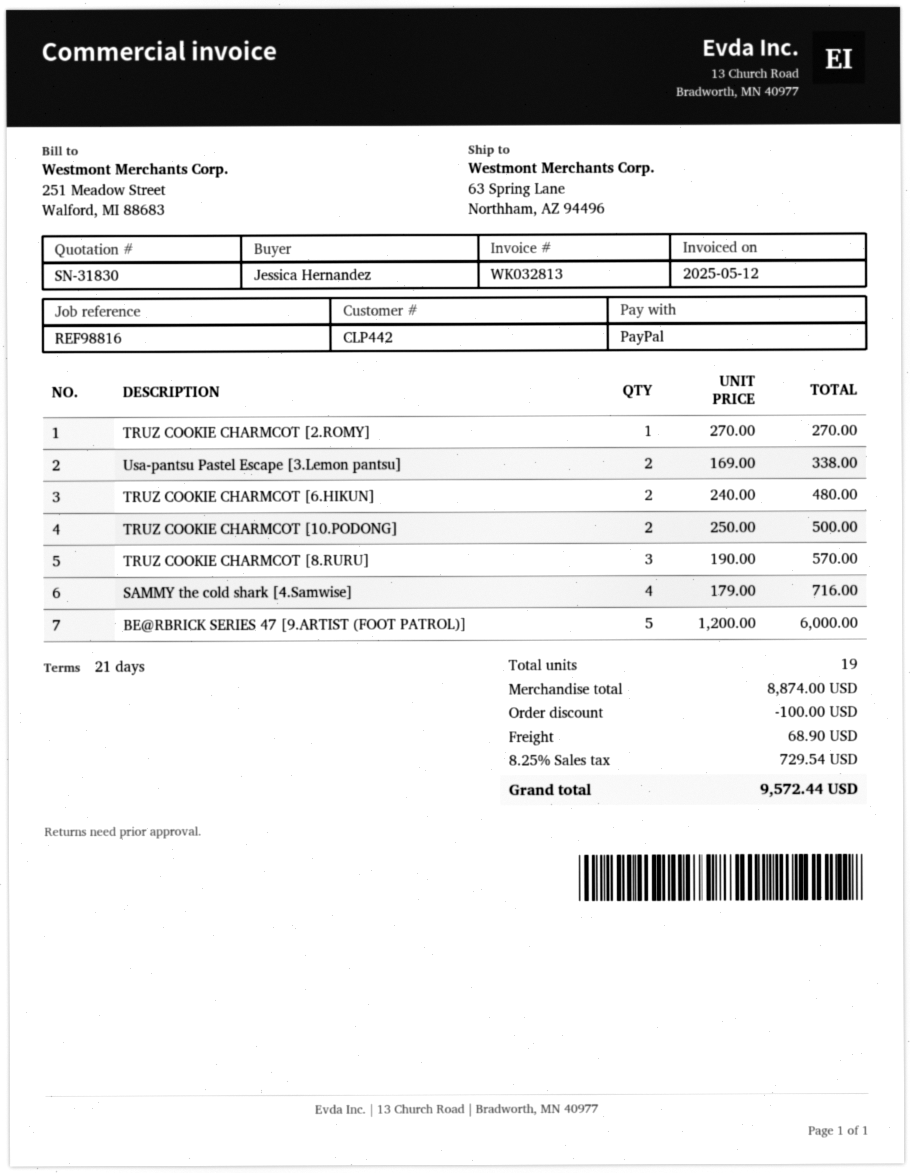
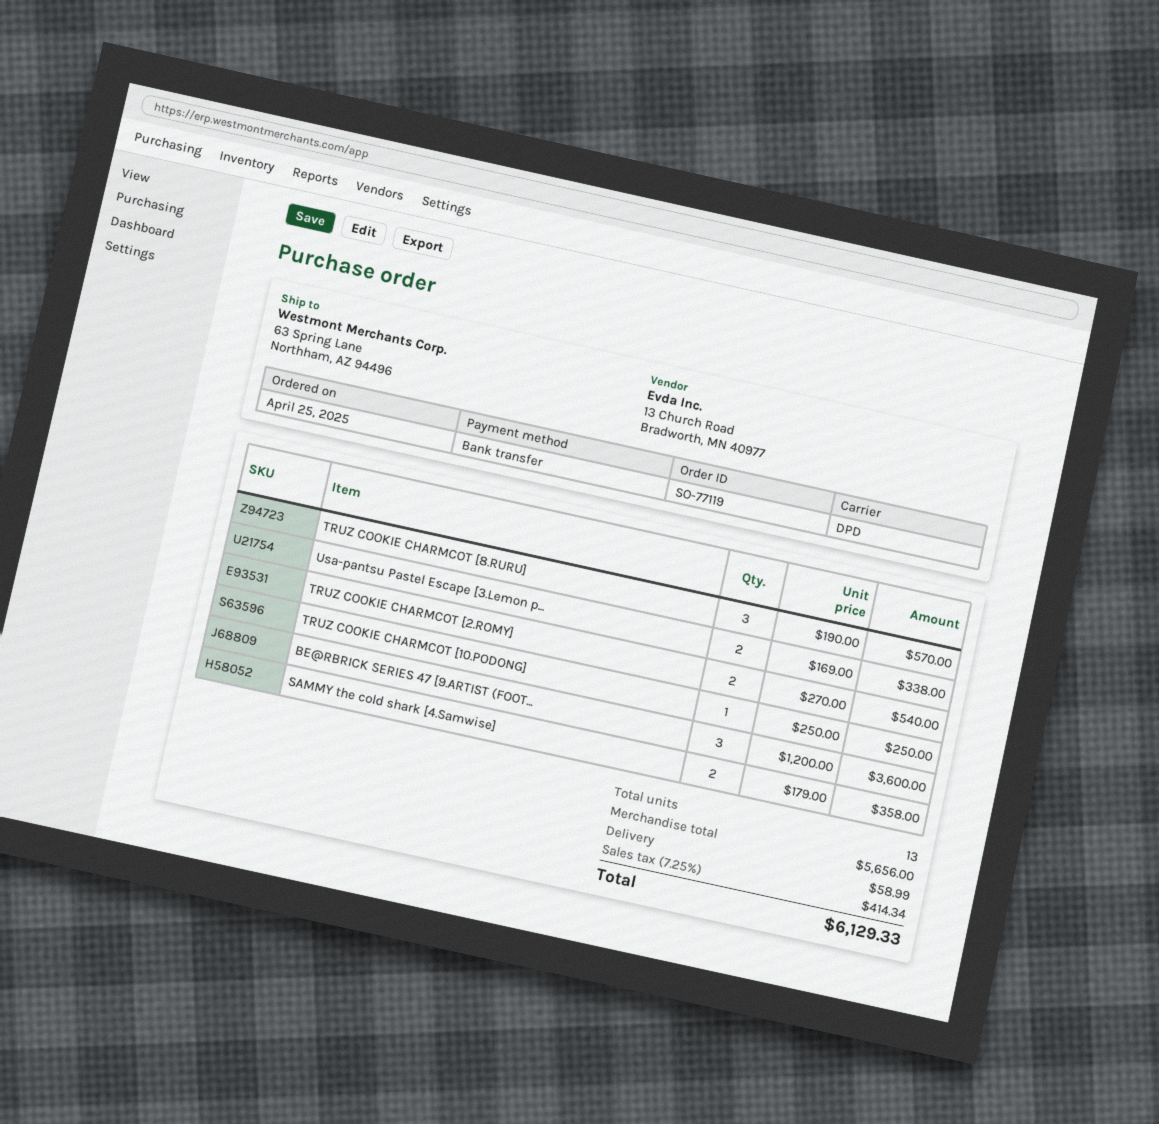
payment method: PayPal -> bank transfer
TRUZ COOKIE CHARMCOT [2.ROMY]: 1 x 270.00 = 270.00 -> 2 x 270.00 = 540.00
TRUZ COOKIE CHARMCOT [6.HIKUN]: 2 x 240.00 = 480.00 -> none
TRUZ COOKIE CHARMCOT [10.PODONG]: 2 x 250.00 = 500.00 -> 1 x 250.00 = 250.00
SAMMY the cold shark [4.Samwise]: 4 x 179.00 = 716.00 -> 2 x 179.00 = 358.00
BE@RBRICK SERIES 47 [9.ARTIST (FOOT PATROL)]: 5 x 1200.00 = 6000.00 -> 3 x 1200.00 = 3600.00
total quantity: 19 -> 13
subtotal: 8874.00 -> 5656.00
discount: 100.00 -> none
shipping: 68.90 -> 58.99
tax: 8.25% = 729.54 -> 7.25% = 414.34
total: 9572.44 -> 6129.33

